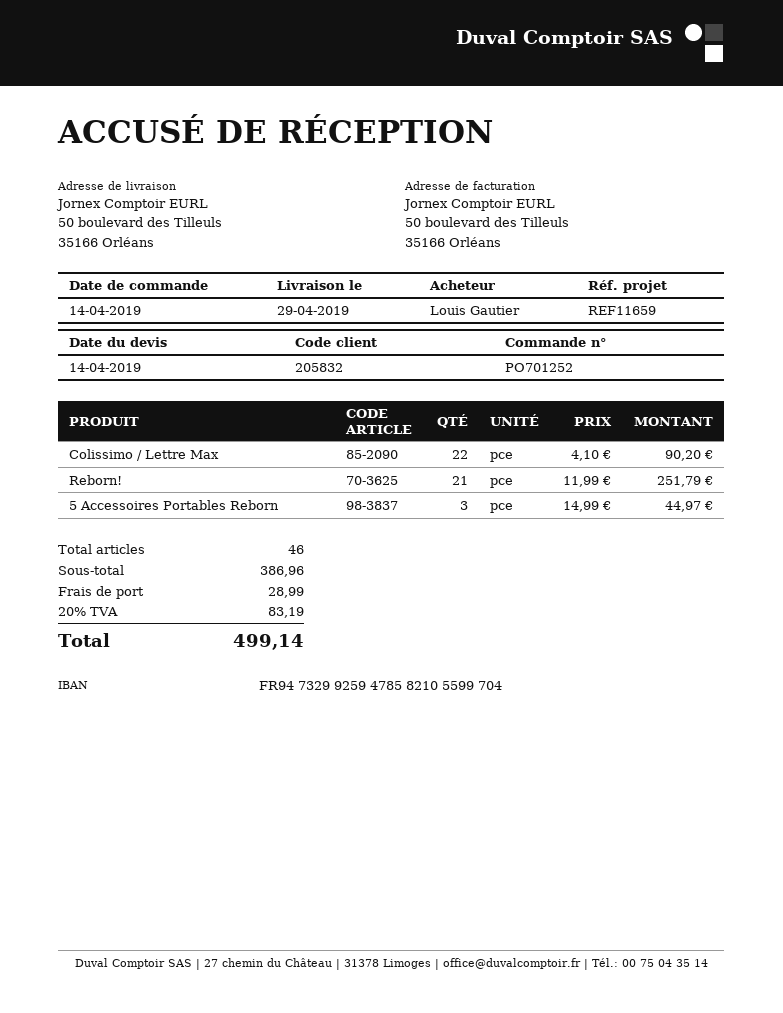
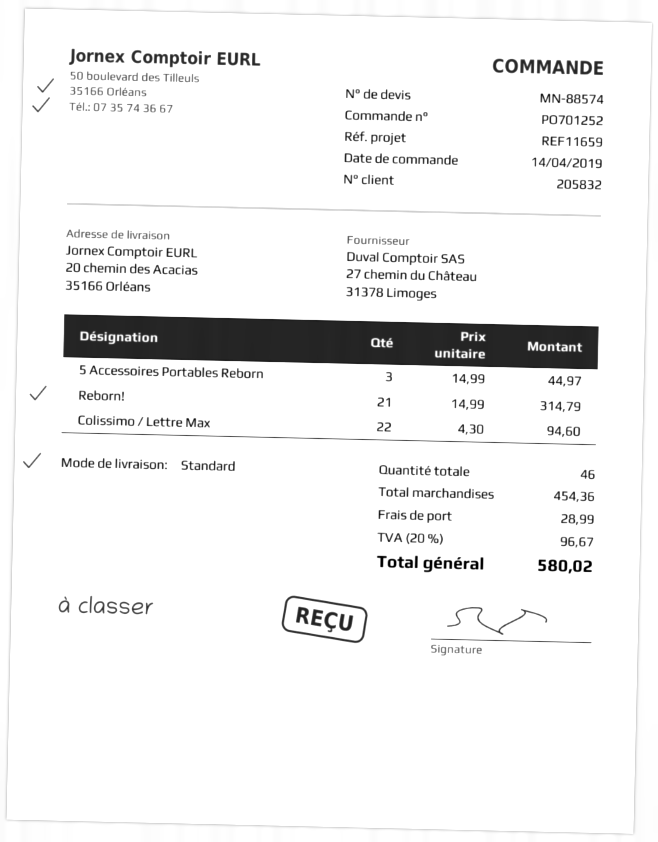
ship to: 50 boulevard des Tilleuls, 35166 Orléans -> 20 chemin des Acacias, 35166 Orléans
Colissimo / Lettre Max: 22 x 4.10 = 90.20 -> 22 x 4.30 = 94.60
Reborn!: 21 x 11.99 = 251.79 -> 21 x 14.99 = 314.79
subtotal: 386.96 -> 454.36
tax: 20% = 83.19 -> 20% = 96.67
total: 499.14 -> 580.02

